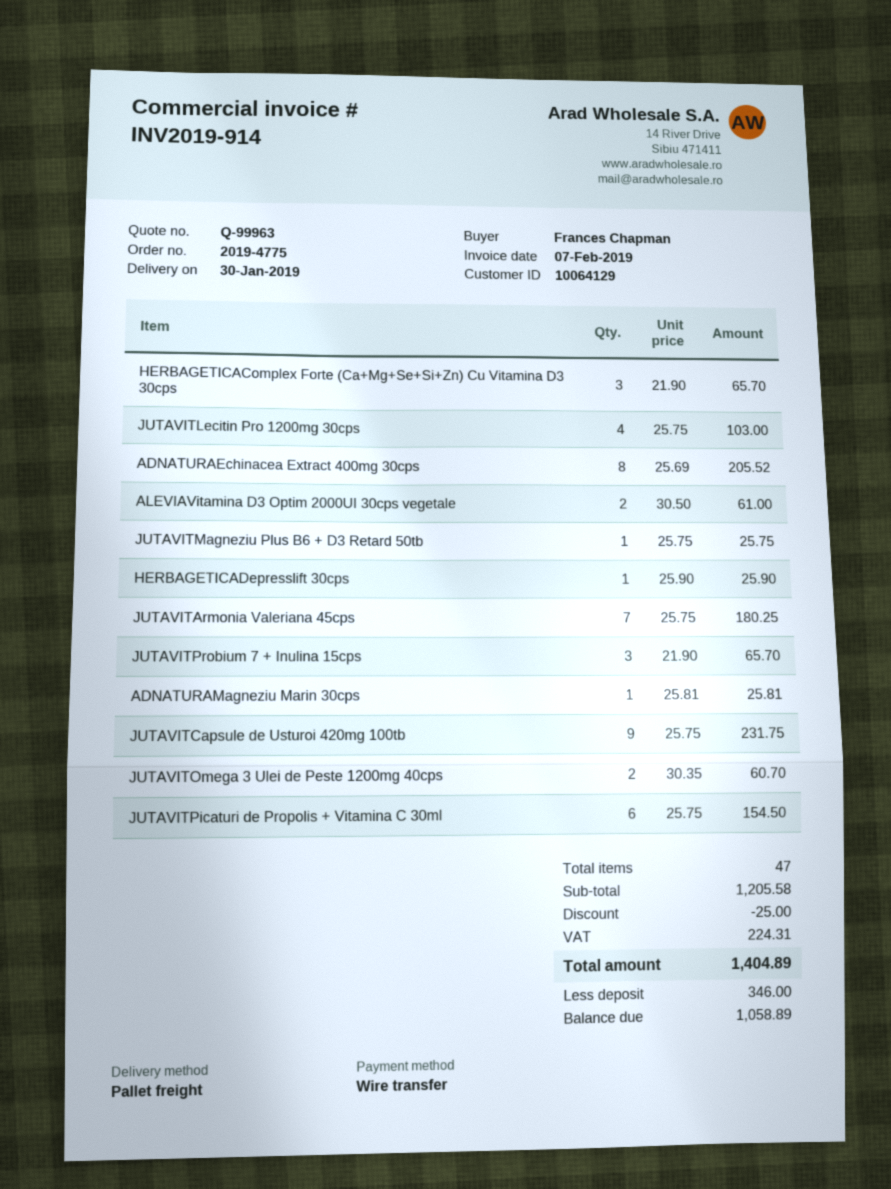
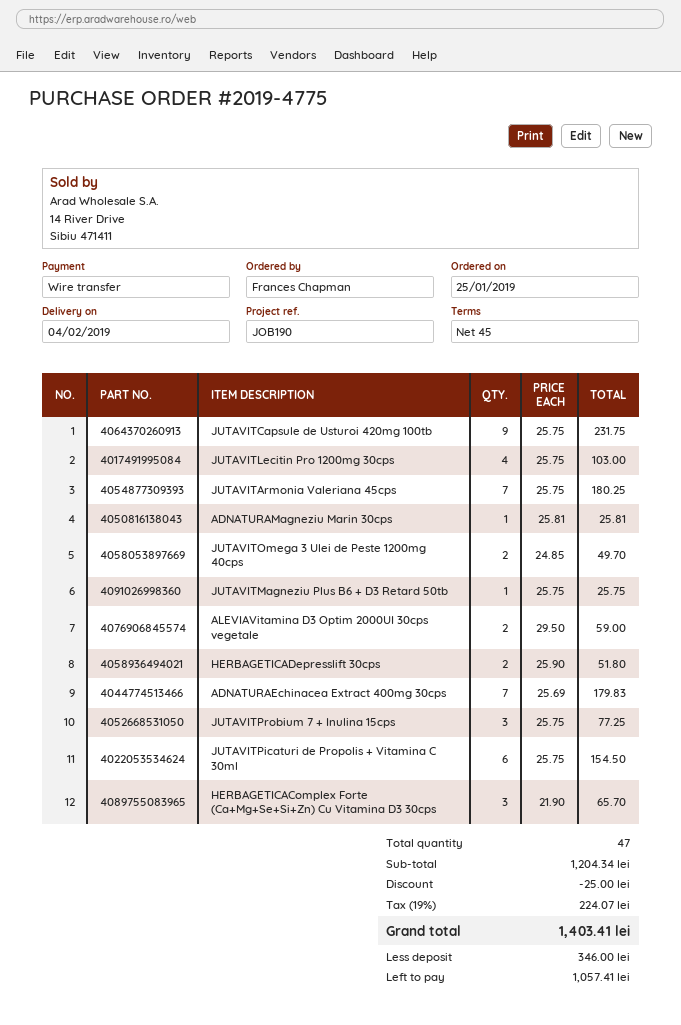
delivery date: 2019-01-30 -> 2019-02-04
ADNATURAEchinacea Extract 400mg 30cps: 8 x 25.69 = 205.52 -> 7 x 25.69 = 179.83
ALEVIAVitamina D3 Optim 2000UI 30cps vegetale: 2 x 30.50 = 61.00 -> 2 x 29.50 = 59.00
HERBAGETICADepresslift 30cps: 1 x 25.90 = 25.90 -> 2 x 25.90 = 51.80
JUTAVITProbium 7 + Inulina 15cps: 3 x 21.90 = 65.70 -> 3 x 25.75 = 77.25
JUTAVITOmega 3 Ulei de Peste 1200mg 40cps: 2 x 30.35 = 60.70 -> 2 x 24.85 = 49.70
subtotal: 1205.58 -> 1204.34
tax: 224.31 -> 224.07
total: 1404.89 -> 1403.41
balance: 1058.89 -> 1057.41

